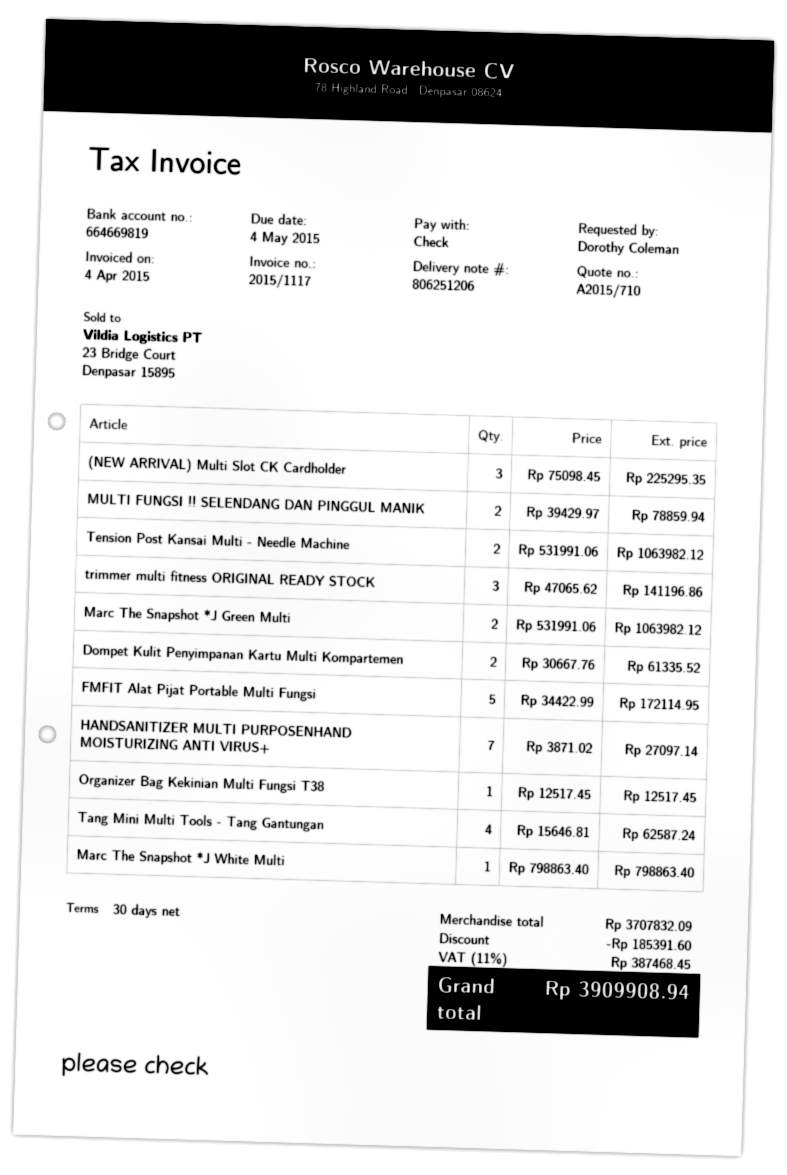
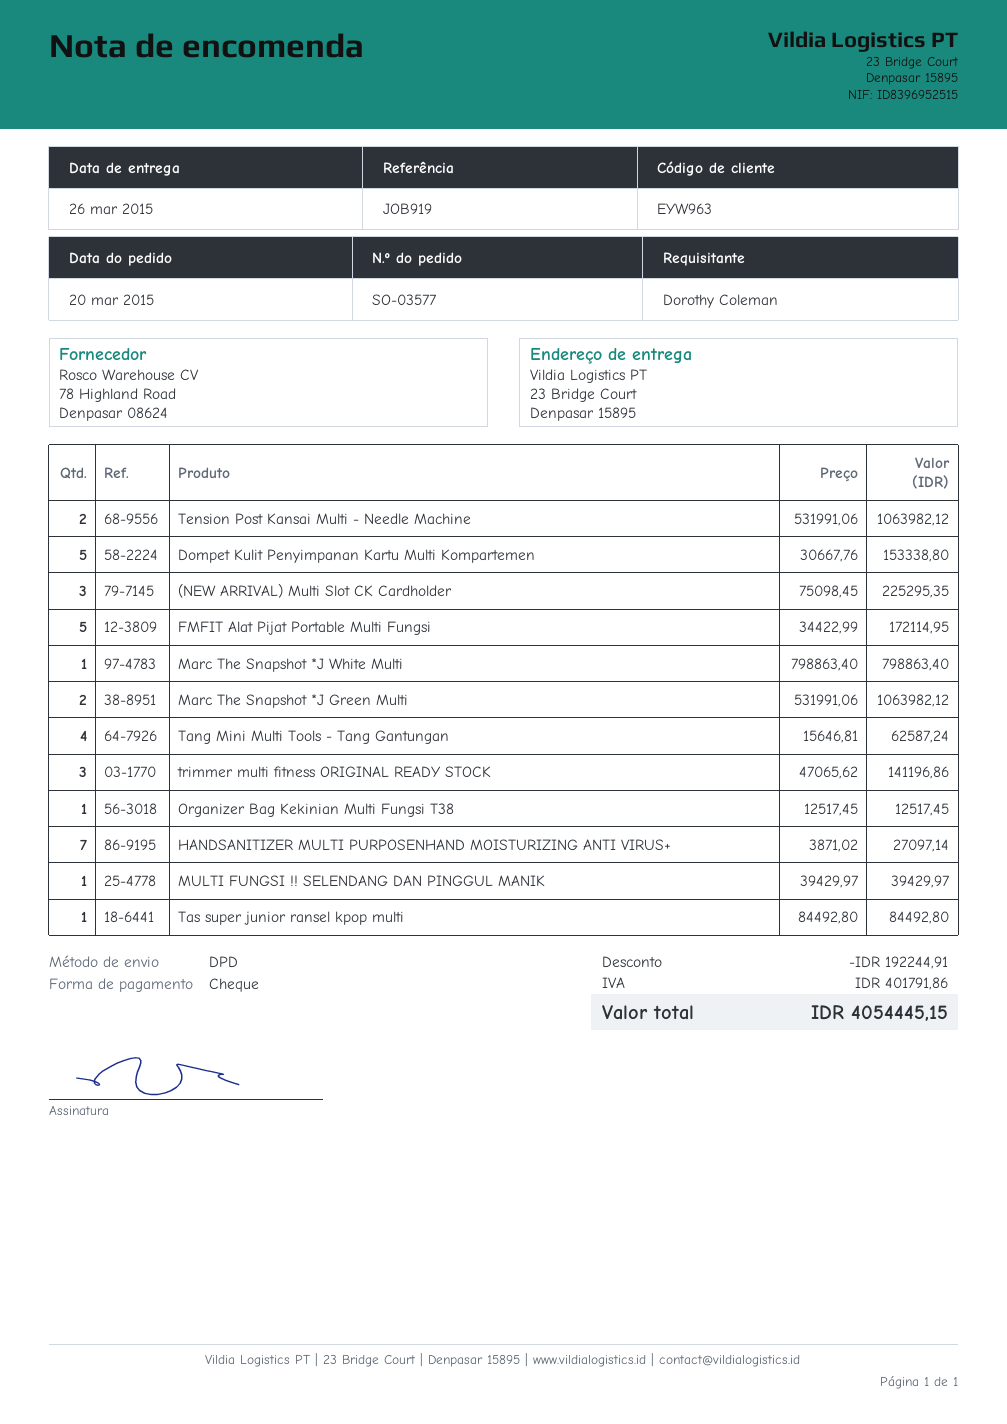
MULTI FUNGSI !! SELENDANG DAN PINGGUL MANIK: 2 x 39429.97 = 78859.94 -> 1 x 39429.97 = 39429.97
Dompet Kulit Penyimpanan Kartu Multi Kompartemen: 2 x 30667.76 = 61335.52 -> 5 x 30667.76 = 153338.80
Tas super junior ransel kpop multi: none -> 1 x 84492.80 = 84492.80
discount: 185391.60 -> 192244.91
tax: 387468.45 -> 401791.86
total: 3909908.94 -> 4054445.15

